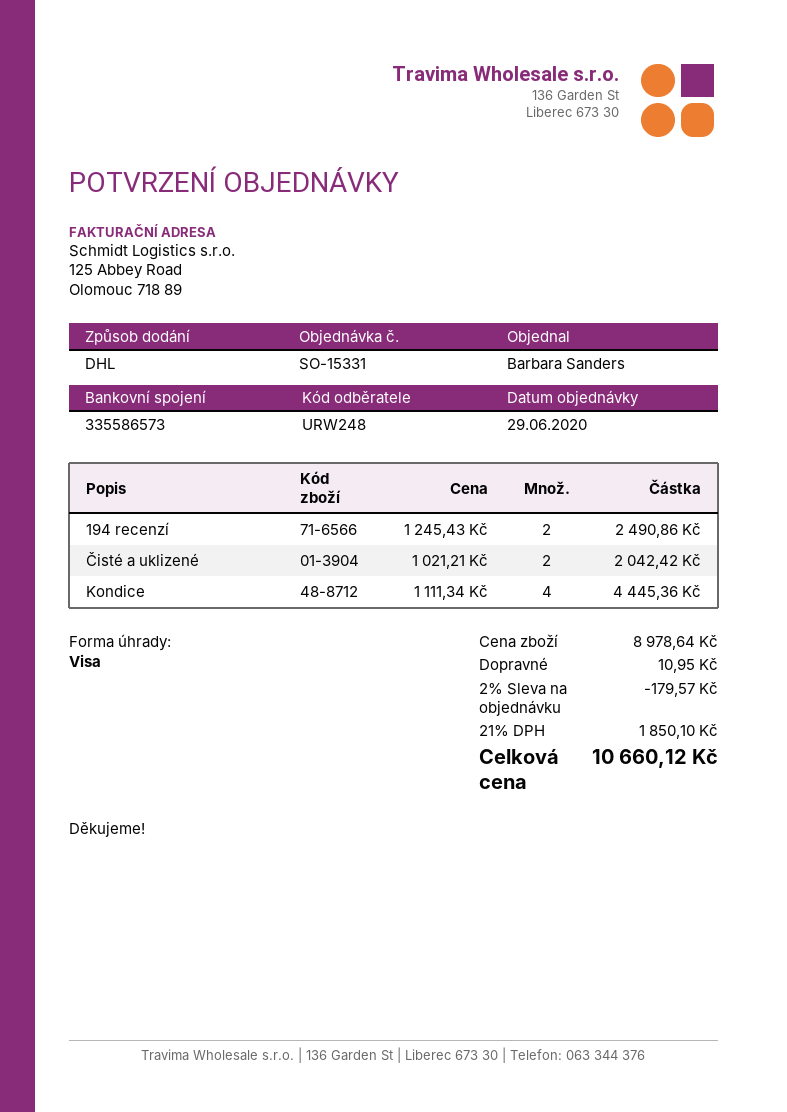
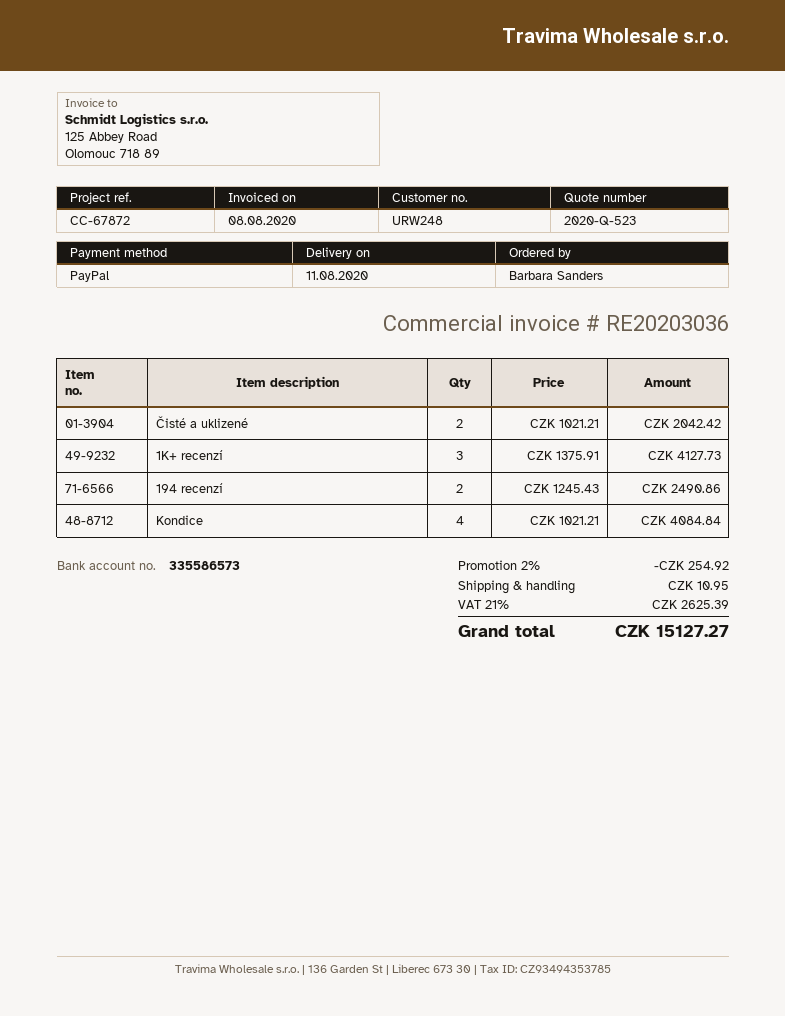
payment method: Visa -> PayPal
Kondice: 4 x 1111.34 = 4445.36 -> 4 x 1021.21 = 4084.84
1K+ recenzí: none -> 3 x 1375.91 = 4127.73
discount: 2% = 179.57 -> 2% = 254.92
tax: 21% = 1850.10 -> 21% = 2625.39
total: 10660.12 -> 15127.27

